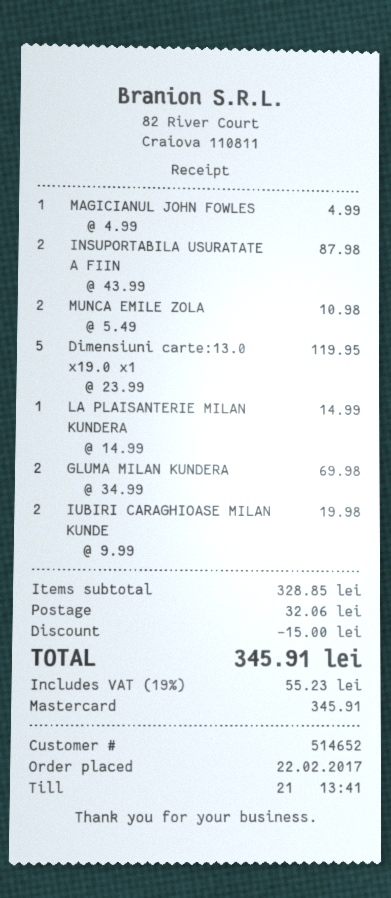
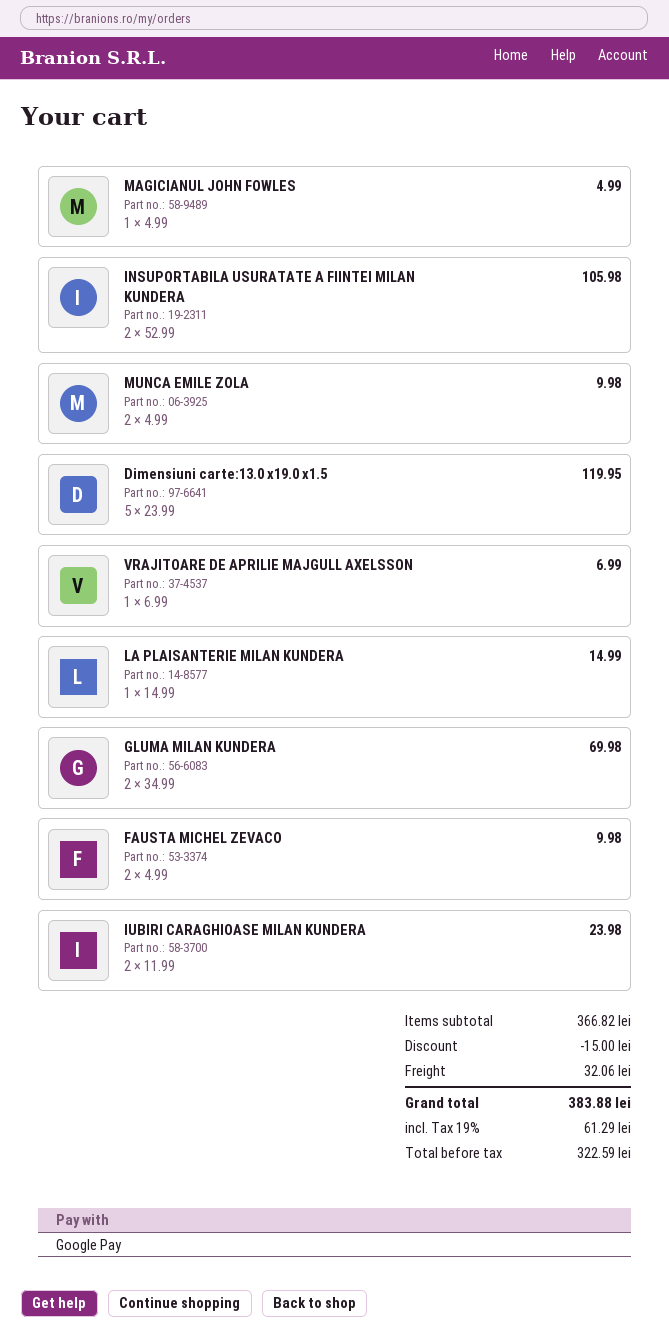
payment method: Mastercard -> Google Pay
INSUPORTABILA USURATATE A FIIN: 2 x 43.99 = 87.98 -> 2 x 52.99 = 105.98
MUNCA EMILE ZOLA: 2 x 5.49 = 10.98 -> 2 x 4.99 = 9.98
IUBIRI CARAGHIOASE MILAN KUNDE: 2 x 9.99 = 19.98 -> 2 x 11.99 = 23.98
VRAJITOARE DE APRILIE MAJGULL AXELSSON: none -> 1 x 6.99 = 6.99
FAUSTA MICHEL ZEVACO: none -> 2 x 4.99 = 9.98
subtotal: 328.85 -> 366.82
tax: 19% = 55.23 -> 19% = 61.29
total: 345.91 -> 383.88

